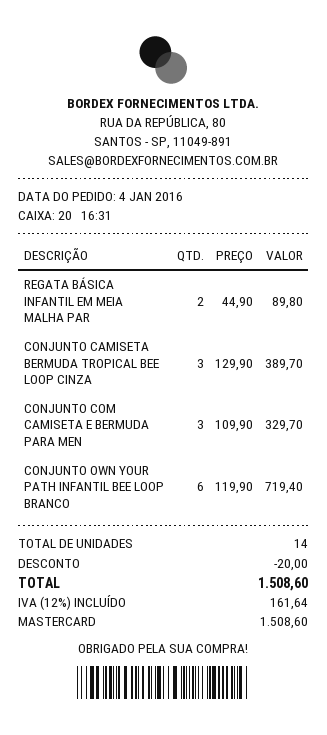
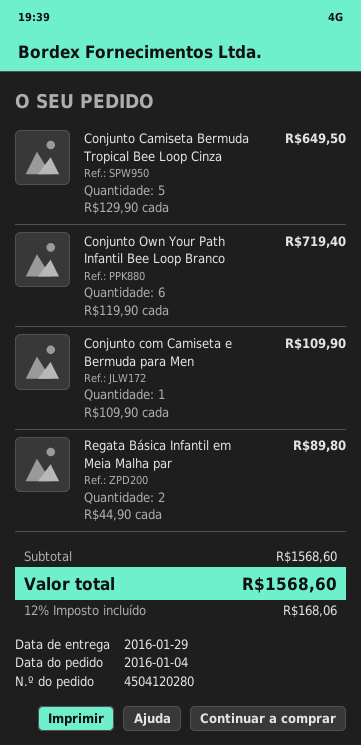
CONJUNTO CAMISETA BERMUDA TROPICAL BEE LOOP CINZA: 3 x 129.90 = 389.70 -> 5 x 129.90 = 649.50
CONJUNTO COM CAMISETA E BERMUDA PARA MEN: 3 x 109.90 = 329.70 -> 1 x 109.90 = 109.90
discount: 20.00 -> none
tax: 12% = 161.64 -> 12% = 168.06
total: 1508.60 -> 1568.60

